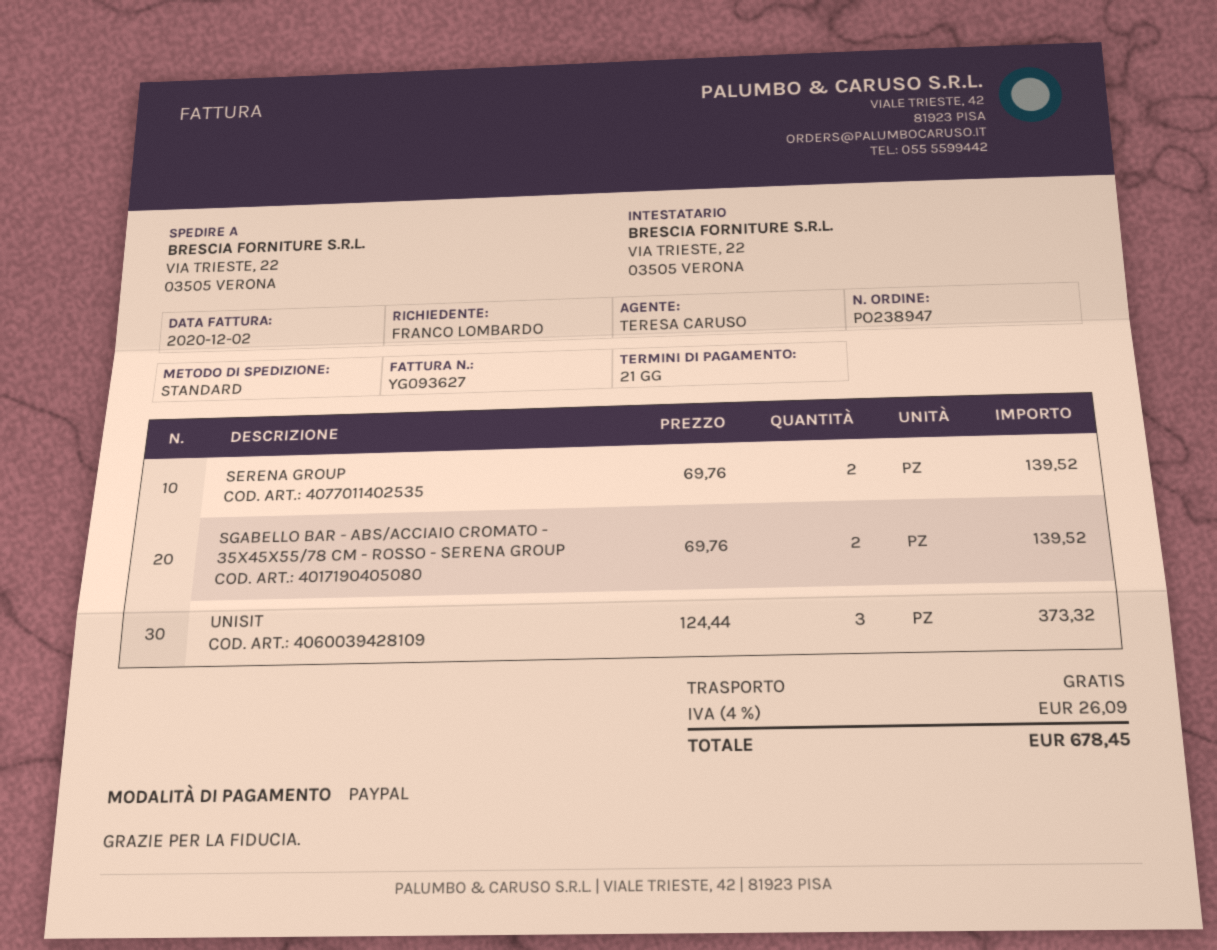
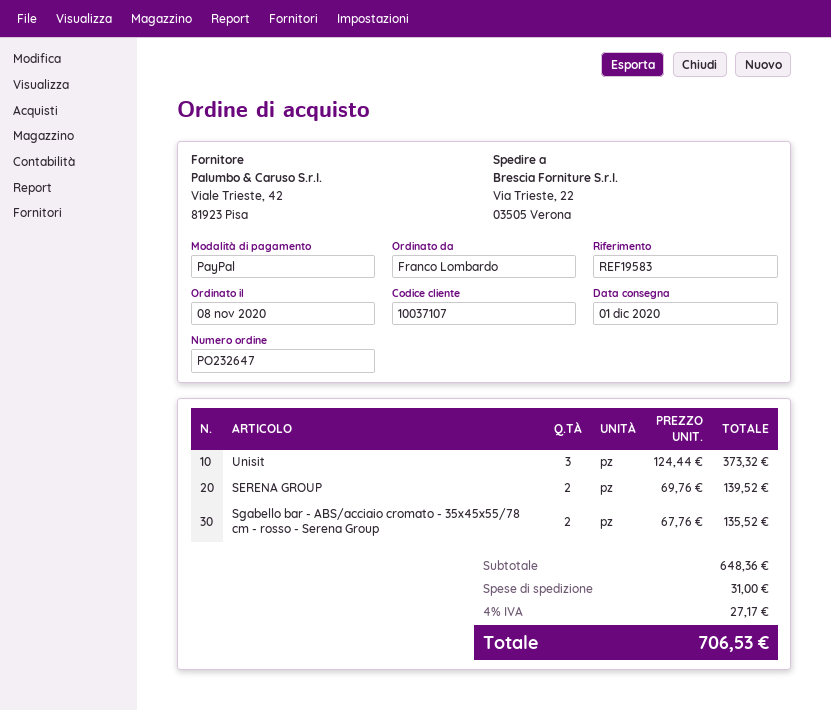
order number: PO238947 -> PO232647
SGABELLO BAR - ABS/ACCIAIO CROMATO - 35X45X55/78 CM - ROSSO - SERENA GROUP: 2 x 69.76 = 139.52 -> 2 x 67.76 = 135.52
shipping: 0.00 -> 31.00
tax: 4% = 26.09 -> 4% = 27.17
total: 678.45 -> 706.53

